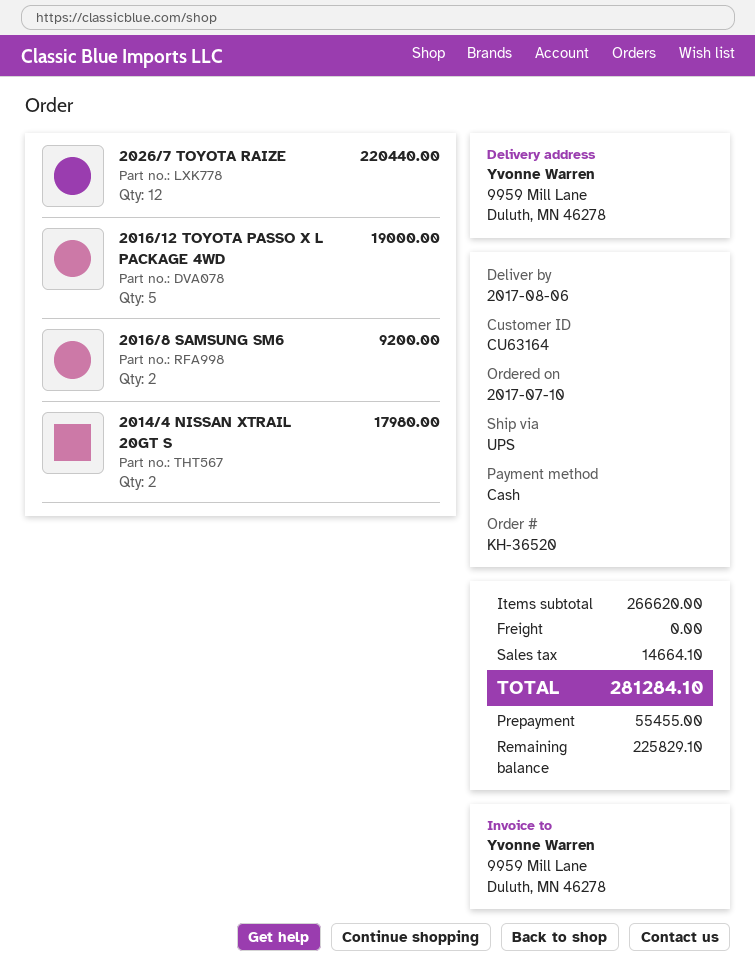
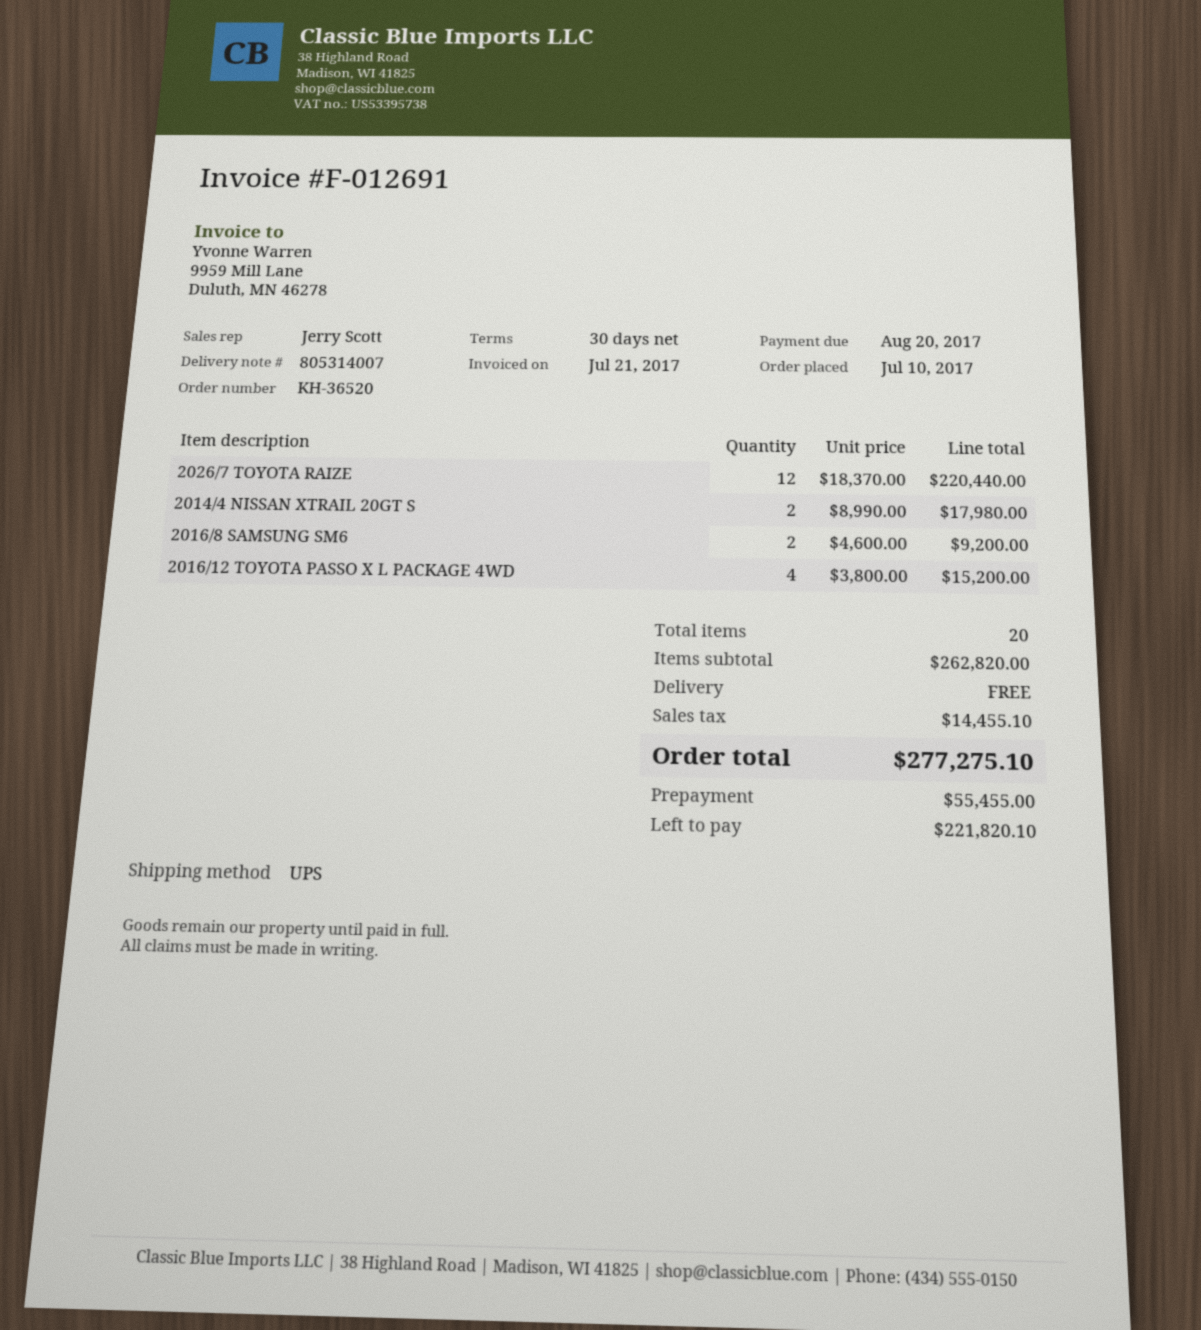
2016/12 TOYOTA PASSO X L PACKAGE 4WD: 5 for 19000.00 -> 4 for 15200.00
subtotal: 266620.00 -> 262820.00
tax: 14664.10 -> 14455.10
total: 281284.10 -> 277275.10
balance: 225829.10 -> 221820.10

